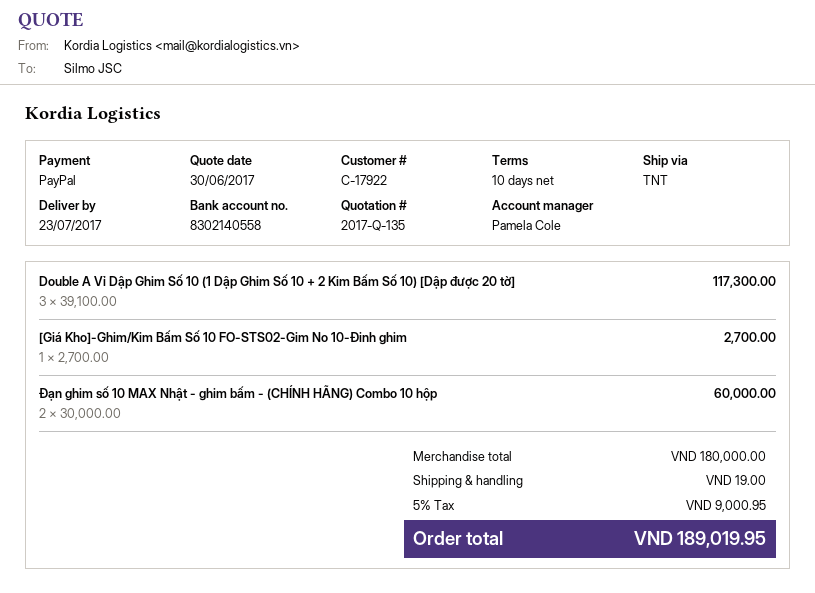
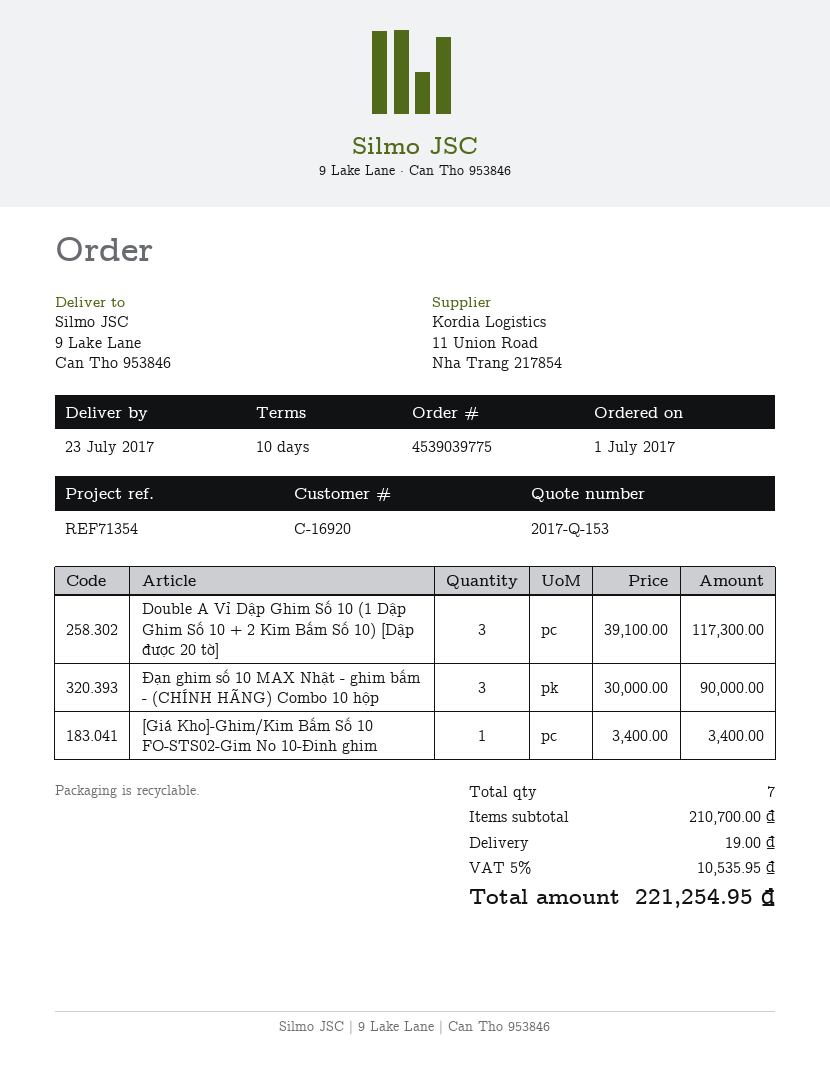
quote number: 2017-Q-135 -> 2017-Q-153
customer number: C-17922 -> C-16920
[Giá Kho]-Ghim/Kim Bấm Số 10 FO-STS02-Gim No 10-Đinh ghim: 1 x 2700.00 = 2700.00 -> 1 x 3400.00 = 3400.00
Đạn ghim số 10 MAX Nhật - ghim bấm - (CHÍNH HÃNG) Combo 10 hộp: 2 x 30000.00 = 60000.00 -> 3 x 30000.00 = 90000.00
subtotal: 180000.00 -> 210700.00
tax: 5% = 9000.95 -> 5% = 10535.95
total: 189019.95 -> 221254.95

